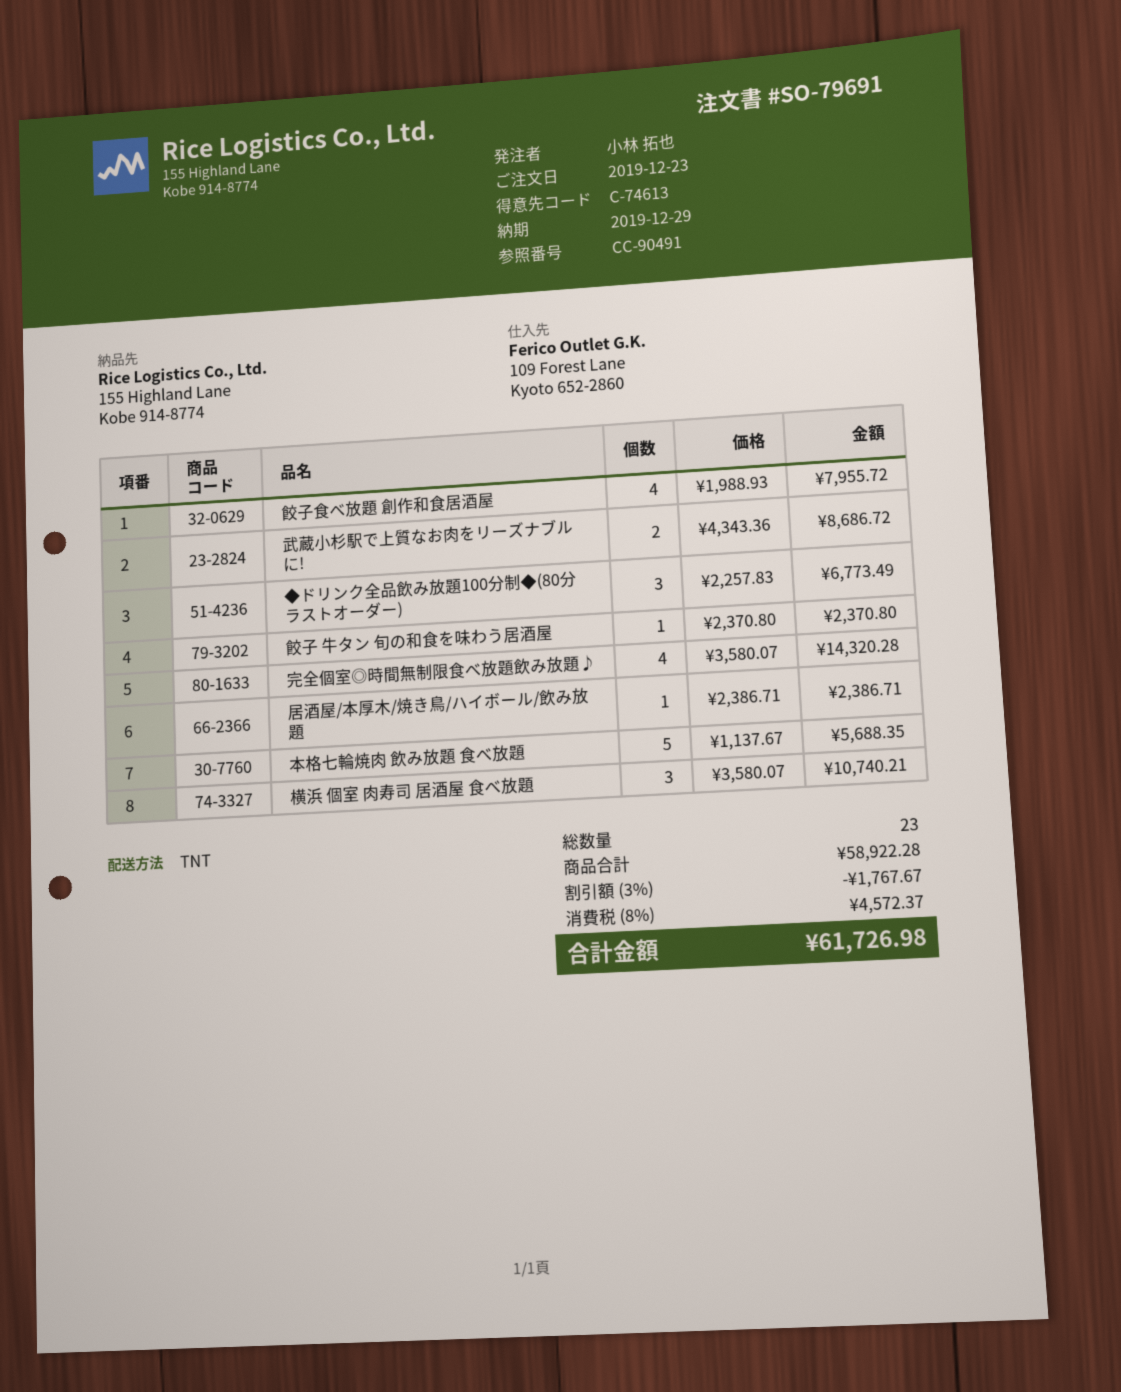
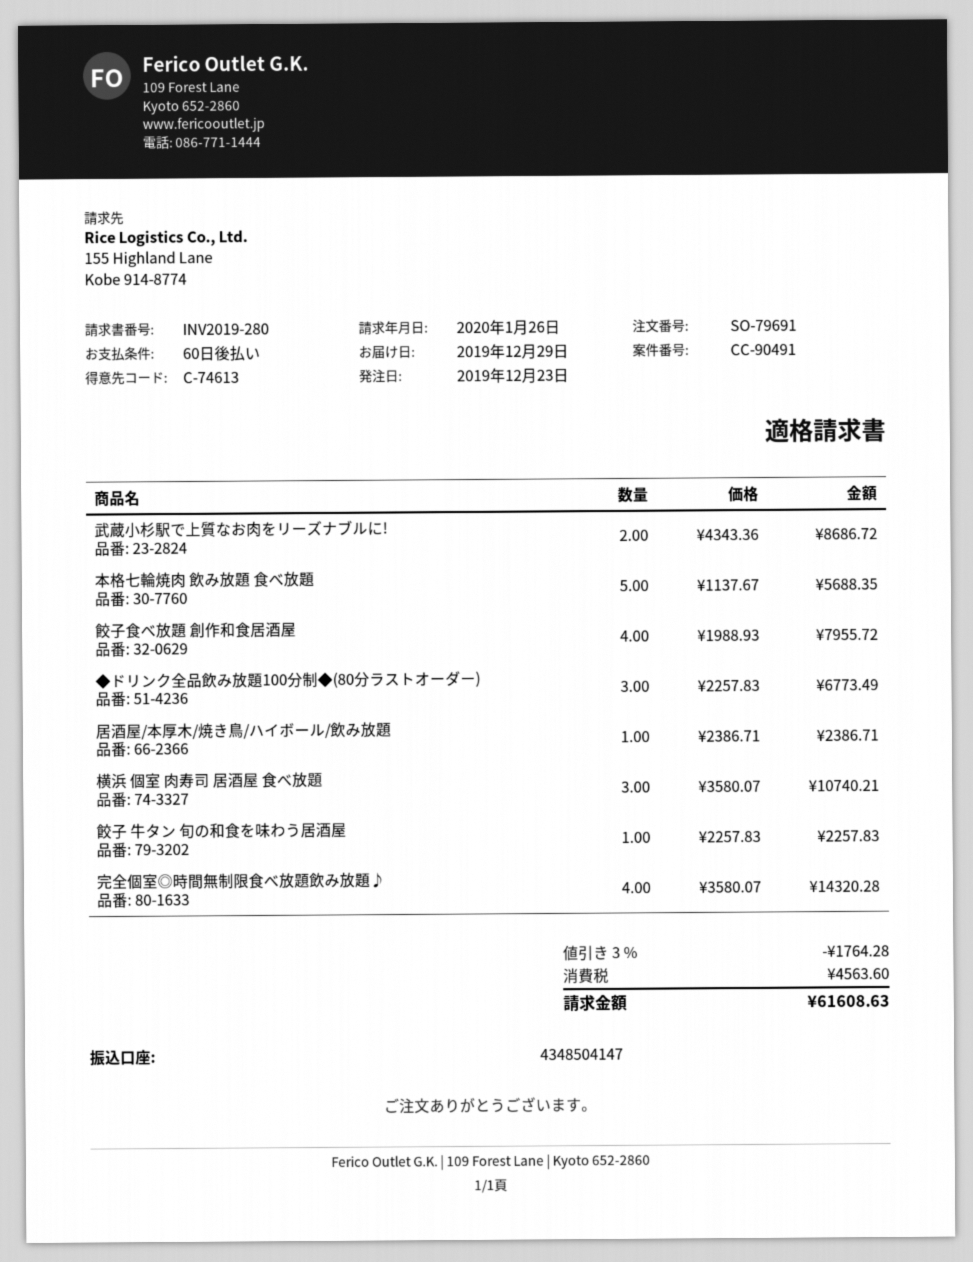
餃子 牛タン 旬の和食を味わう居酒屋: 1 x 2370.80 = 2370.80 -> 1 x 2257.83 = 2257.83
discount: 3% = 1767.67 -> 3% = 1764.28
tax: 4572.37 -> 4563.60
total: 61726.98 -> 61608.63

